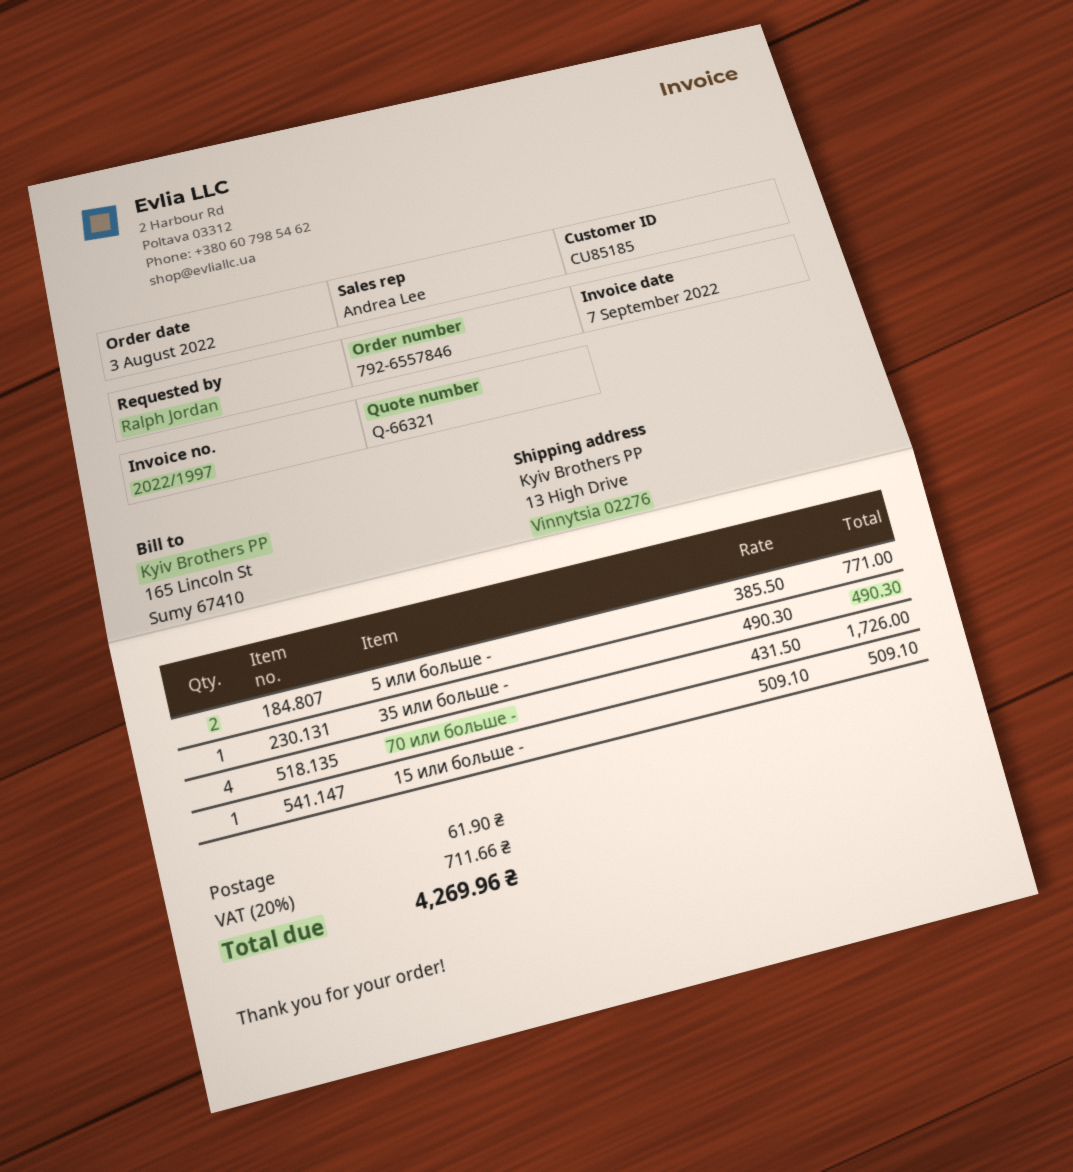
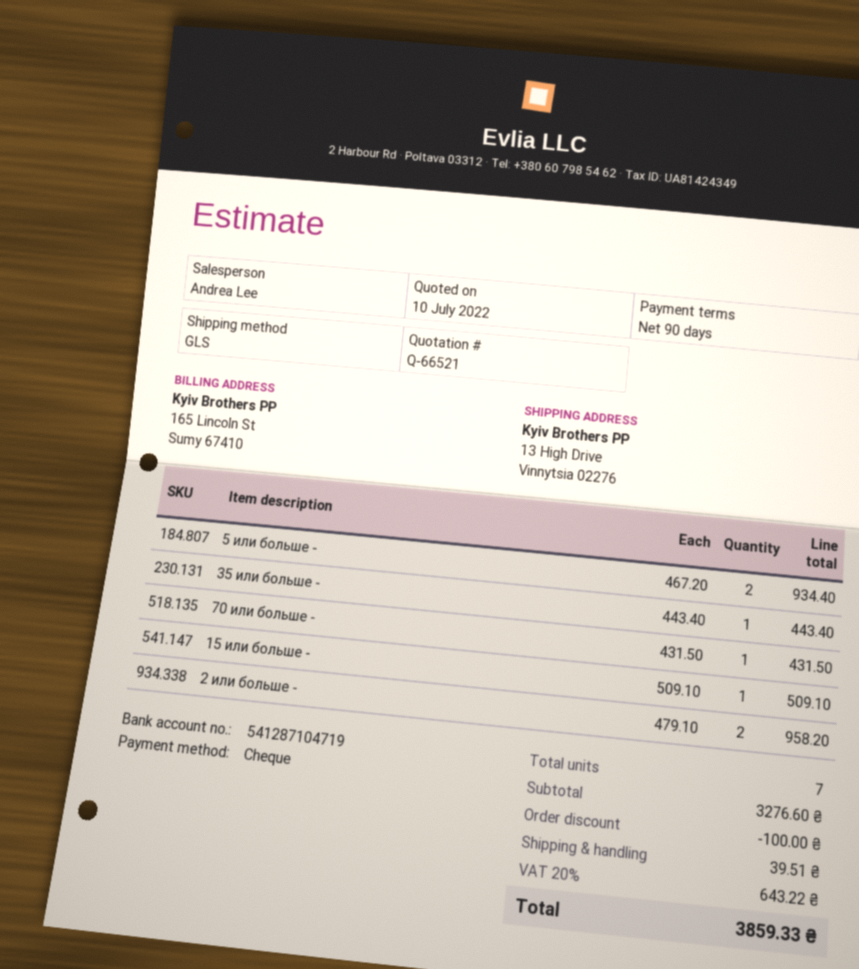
quote number: Q-66321 -> Q-66521
5 или больше -: 2 x 385.50 = 771.00 -> 2 x 467.20 = 934.40
35 или больше -: 1 x 490.30 = 490.30 -> 1 x 443.40 = 443.40
70 или больше -: 4 x 431.50 = 1726.00 -> 1 x 431.50 = 431.50
2 или больше -: none -> 2 x 479.10 = 958.20
discount: none -> 100.00
shipping: 61.90 -> 39.51
tax: 20% = 711.66 -> 20% = 643.22
total: 4269.96 -> 3859.33

